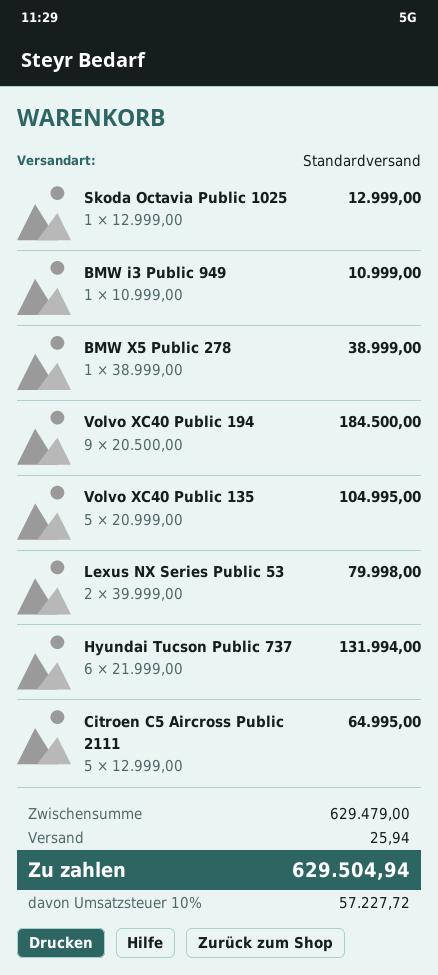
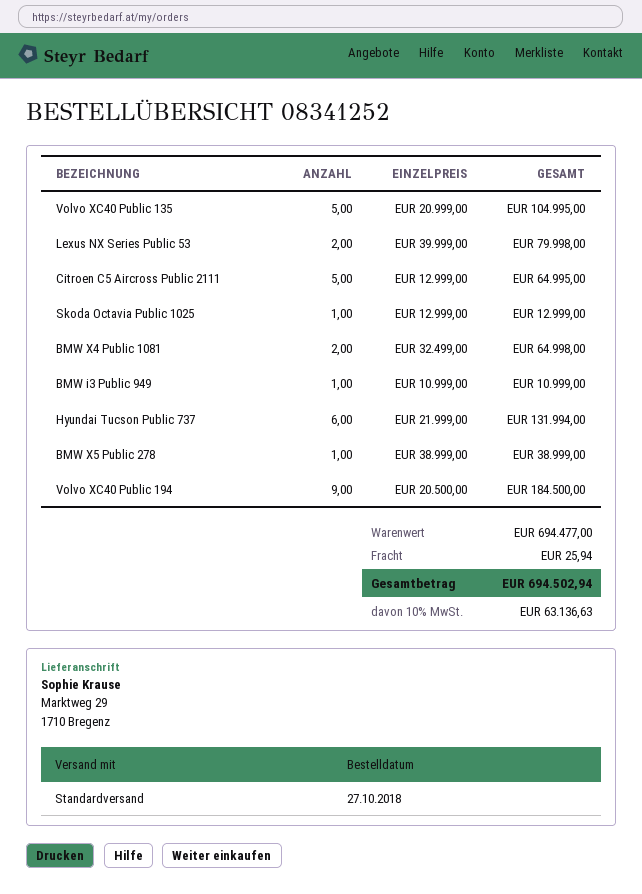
BMW X4 Public 1081: none -> 2 x 32499.00 = 64998.00
subtotal: 629479.00 -> 694477.00
tax: 10% = 57227.72 -> 10% = 63136.63
total: 629504.94 -> 694502.94

